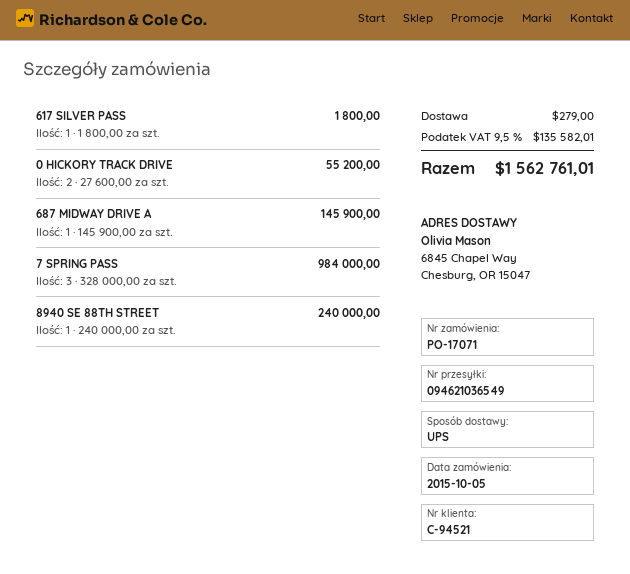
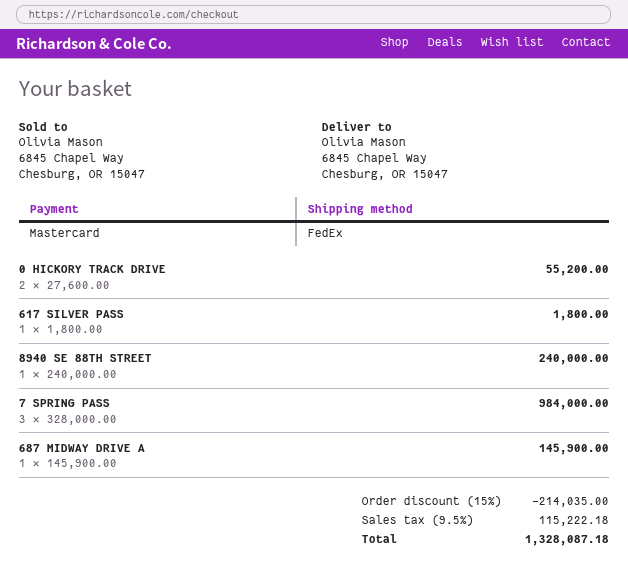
shipping method: UPS -> FedEx
discount: none -> 15% = 214035.00
shipping: 279.00 -> none
tax: 9.5% = 135582.01 -> 9.5% = 115222.18
total: 1562761.01 -> 1328087.18

